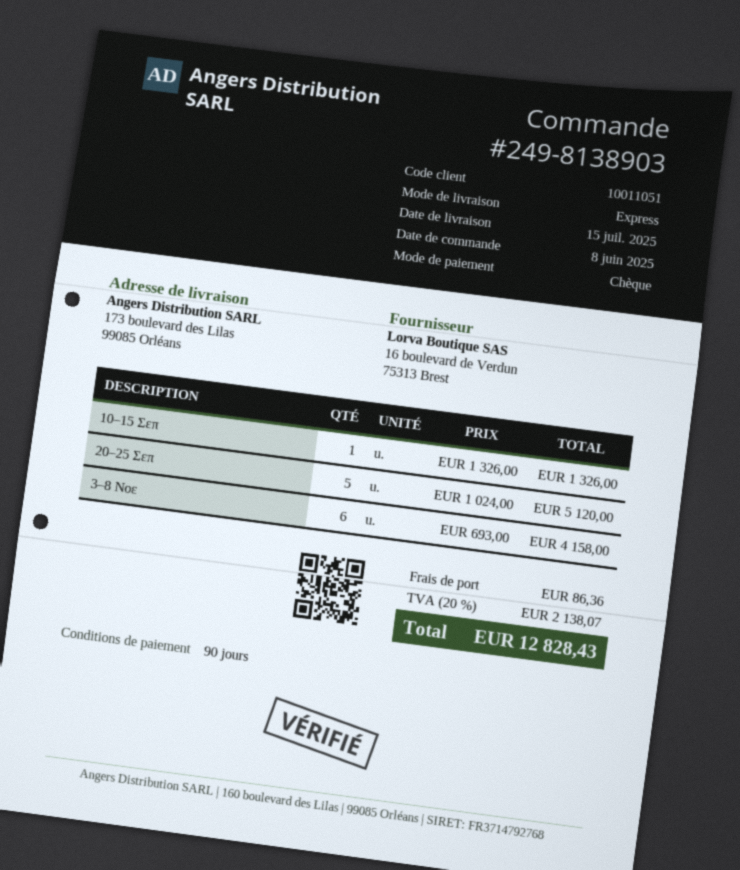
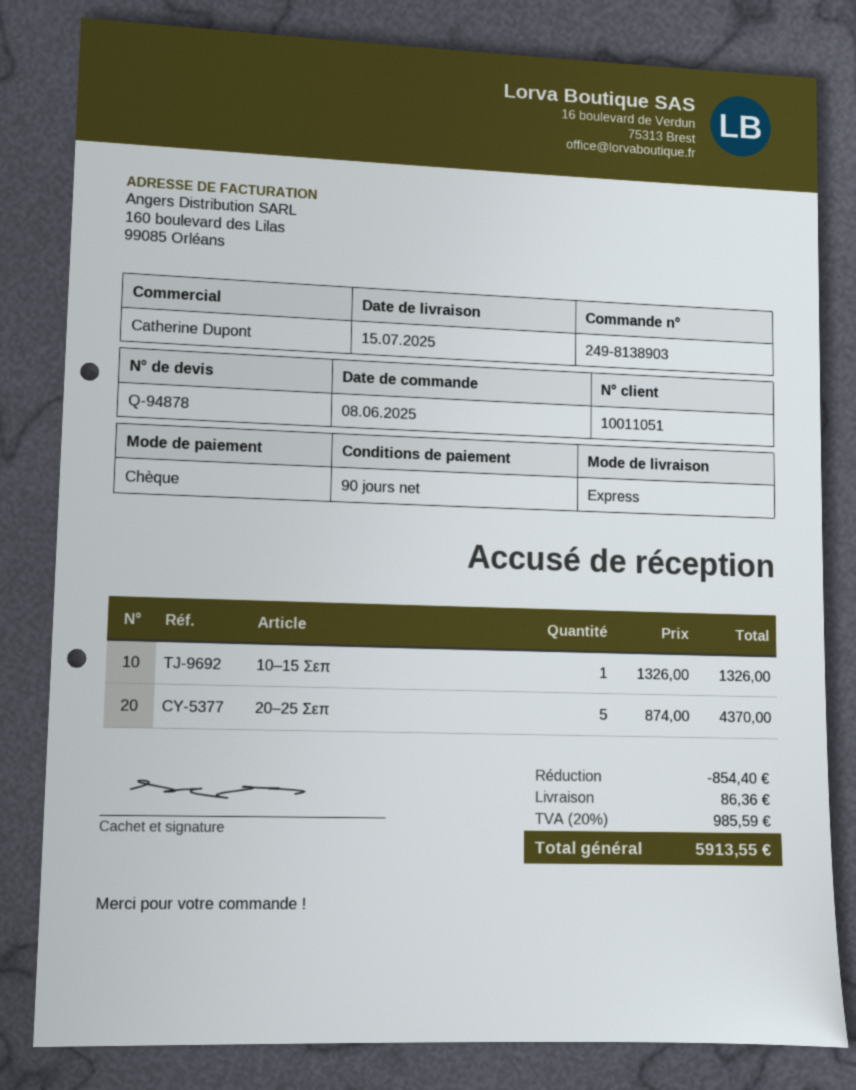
20–25 Σεπ: 5 x 1024.00 = 5120.00 -> 5 x 874.00 = 4370.00
3–8 Νοε: 6 x 693.00 = 4158.00 -> none
discount: none -> 854.40
tax: 20% = 2138.07 -> 20% = 985.59
total: 12828.43 -> 5913.55

